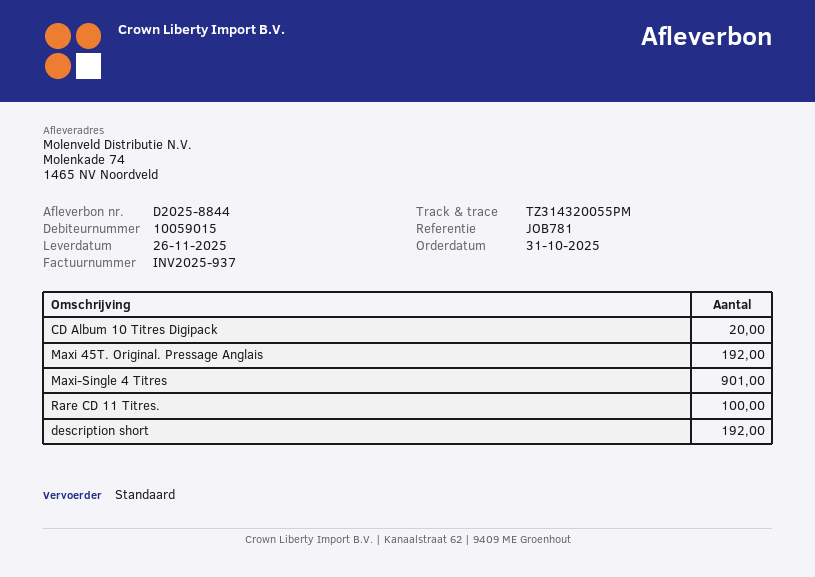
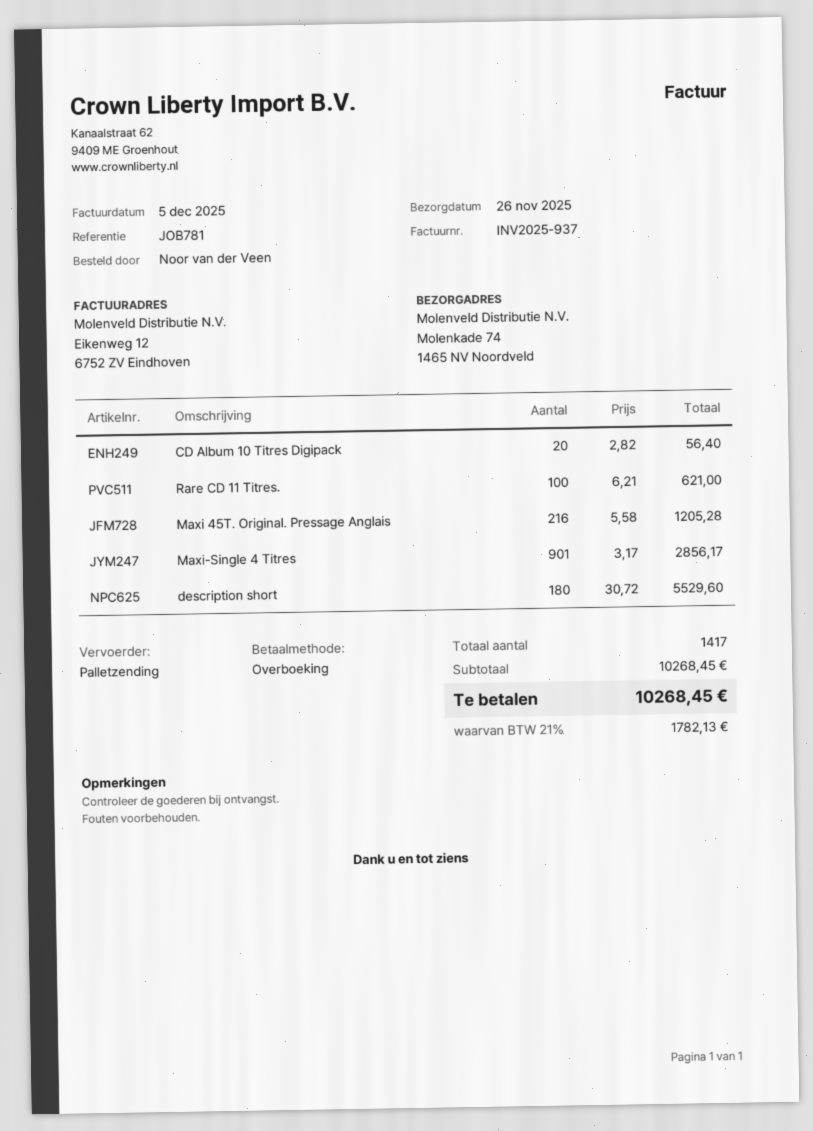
shipping method: standard -> pallet freight
Maxi 45T. Original. Pressage Anglais: 192 -> 216
description short: 192 -> 180

